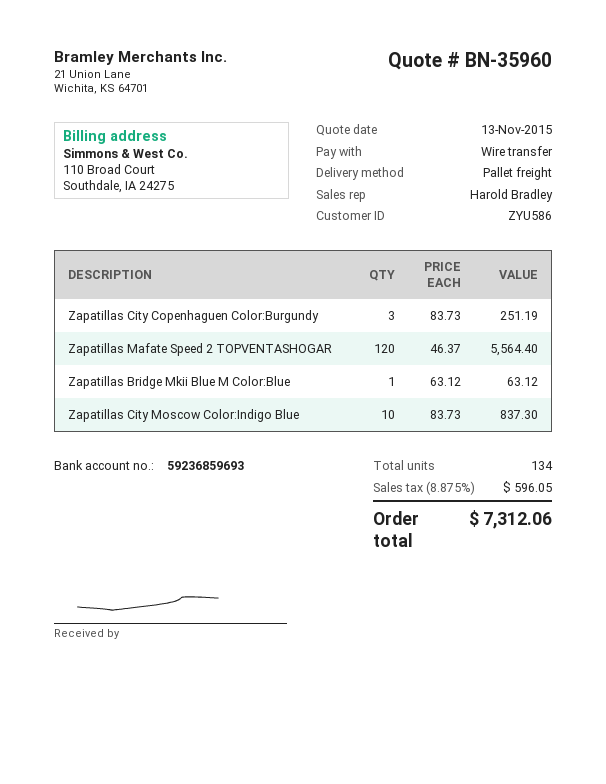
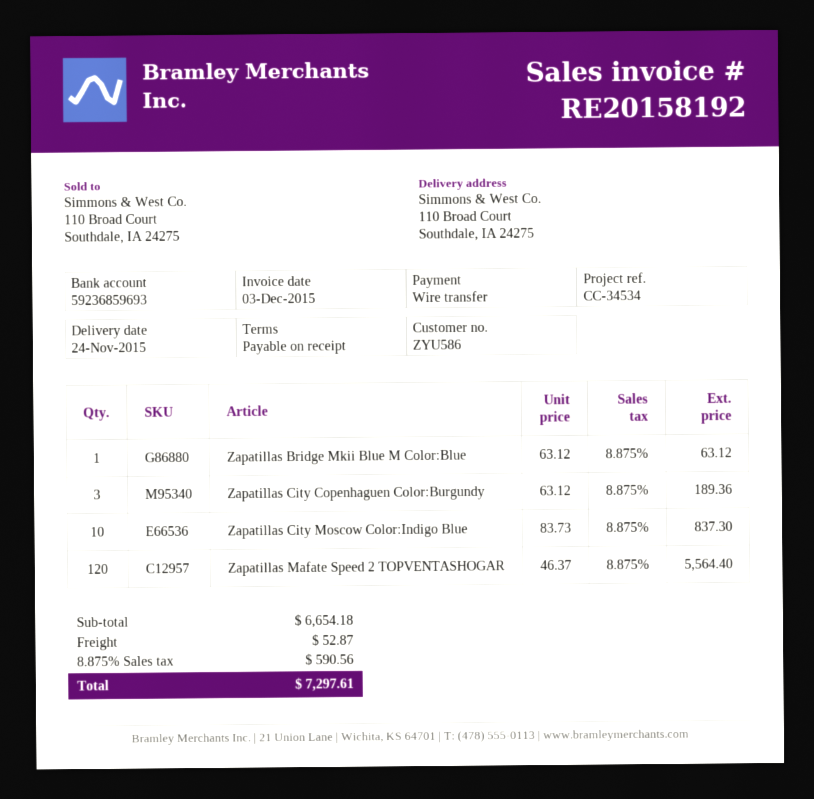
Zapatillas City Copenhaguen Color:Burgundy: 3 x 83.73 = 251.19 -> 3 x 63.12 = 189.36
shipping: none -> 52.87
tax: 8.875% = 596.05 -> 8.875% = 590.56
total: 7312.06 -> 7297.61

